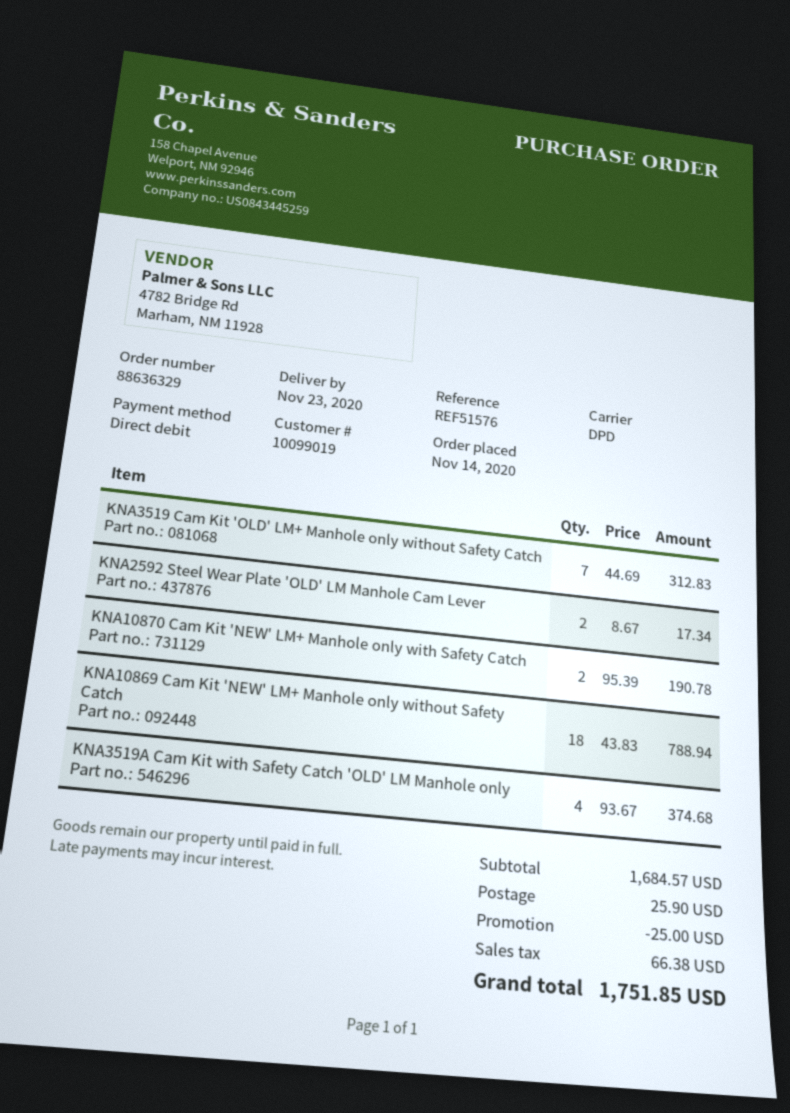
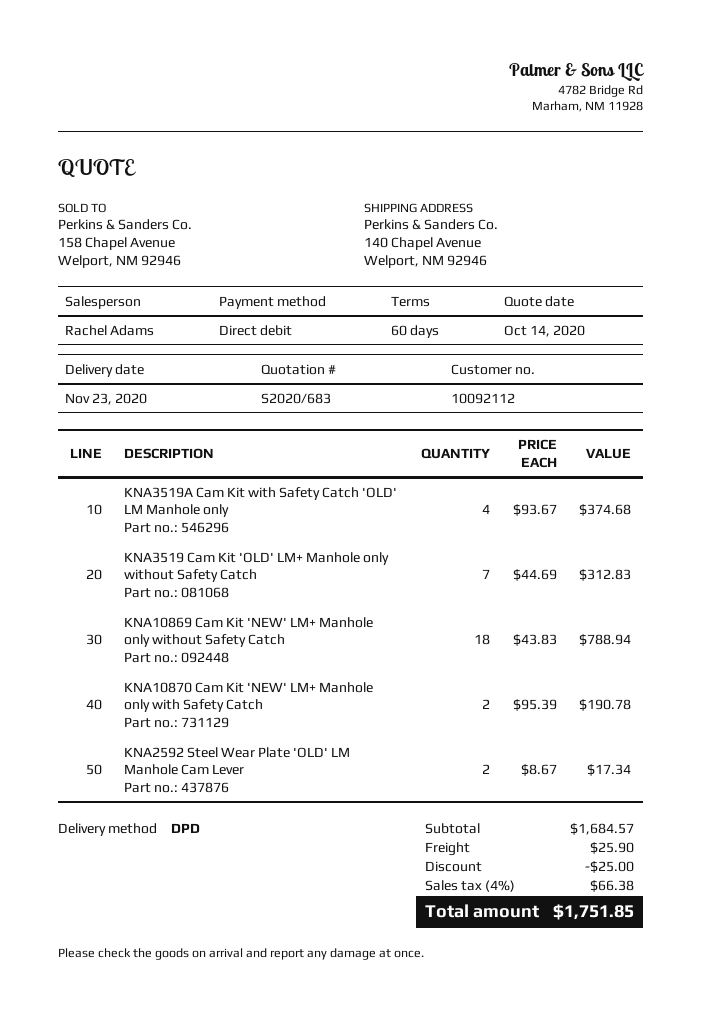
customer number: 10099019 -> 10092112

